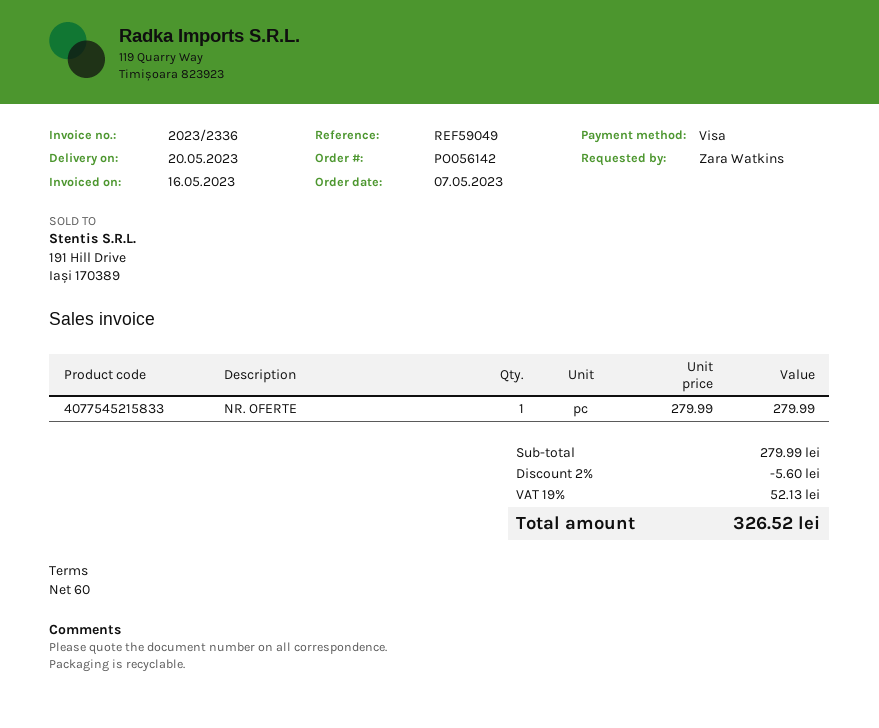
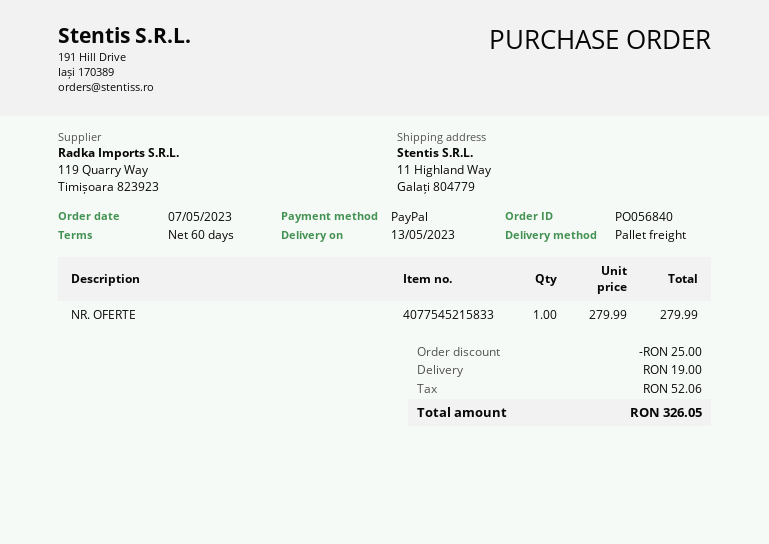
order number: PO056142 -> PO056840
delivery date: 2023-05-20 -> 2023-05-13
payment method: Visa -> PayPal
discount: 5.60 -> 25.00
shipping: none -> 19.00
tax: 52.13 -> 52.06
total: 326.52 -> 326.05

